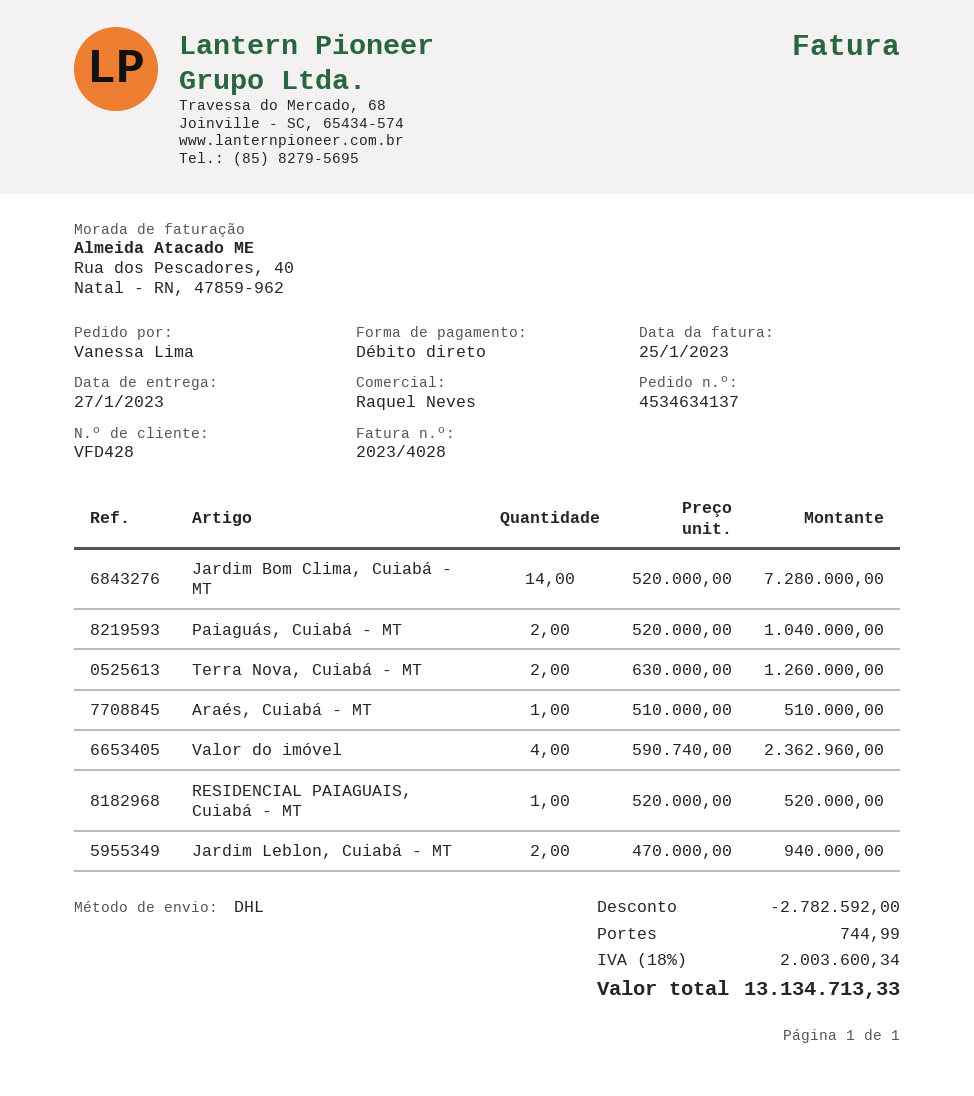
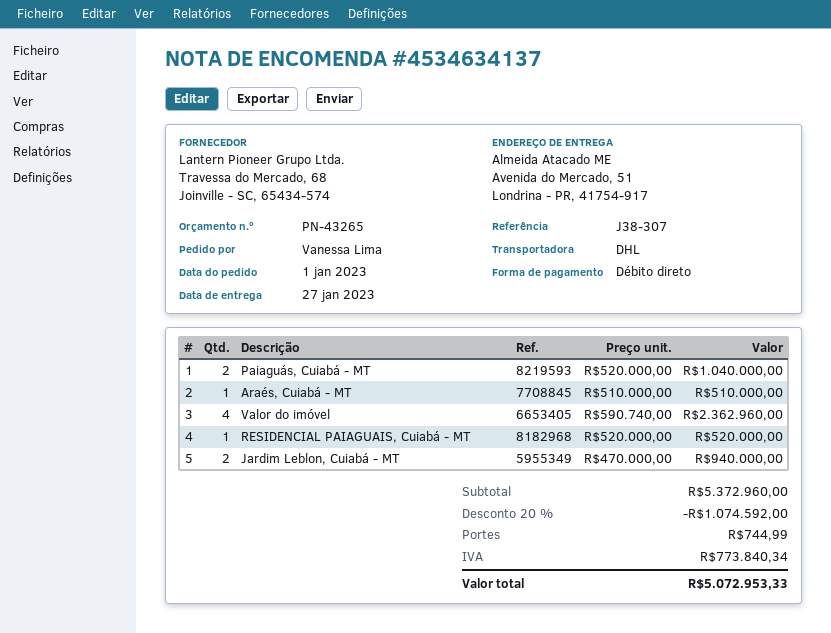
Jardim Bom Clima, Cuiabá - MT: 14 x 520000.00 = 7280000.00 -> none
Terra Nova, Cuiabá - MT: 2 x 630000.00 = 1260000.00 -> none
discount: 2782592.00 -> 1074592.00
tax: 2003600.34 -> 773840.34
total: 13134713.33 -> 5072953.33

